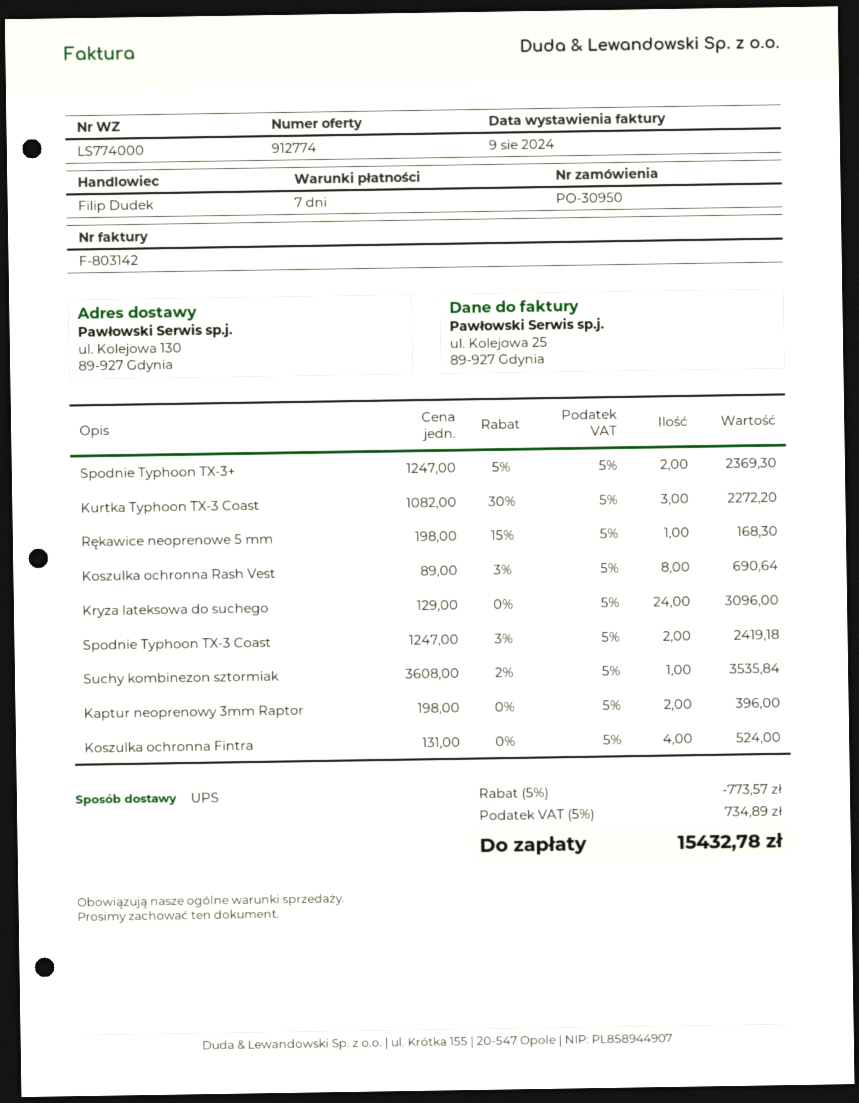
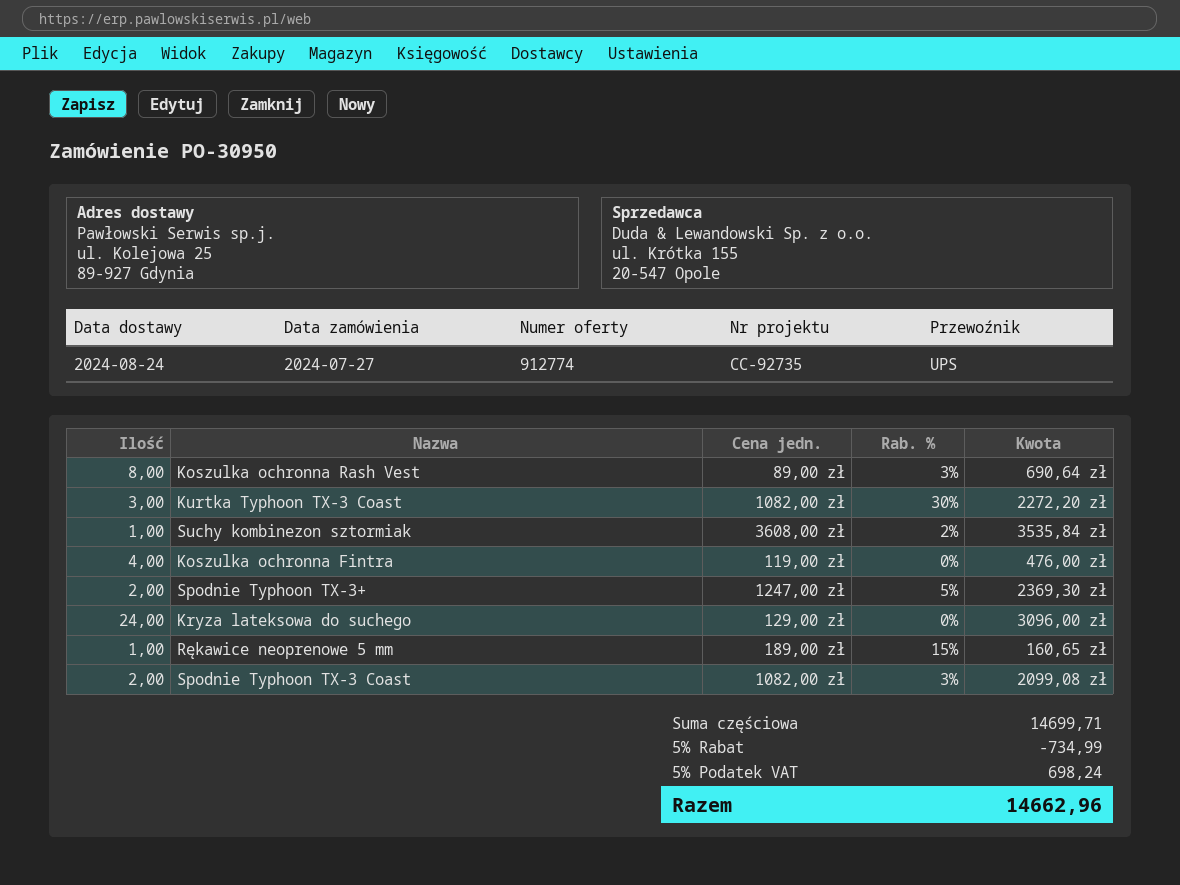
ship to: ul. Kolejowa 130, 89-927 Gdynia -> ul. Kolejowa 25, 89-927 Gdynia
Rękawice neoprenowe 5 mm: 1 x 198.00 - 15% = 168.30 -> 1 x 189.00 - 15% = 160.65
Spodnie Typhoon TX-3 Coast: 2 x 1247.00 - 3% = 2419.18 -> 2 x 1082.00 - 3% = 2099.08
Kaptur neoprenowy 3mm Raptor: 2 x 198.00 = 396.00 -> none
Koszulka ochronna Fintra: 4 x 131.00 = 524.00 -> 4 x 119.00 = 476.00
discount: 5% = 773.57 -> 5% = 734.99
tax: 5% = 734.89 -> 5% = 698.24
total: 15432.78 -> 14662.96

